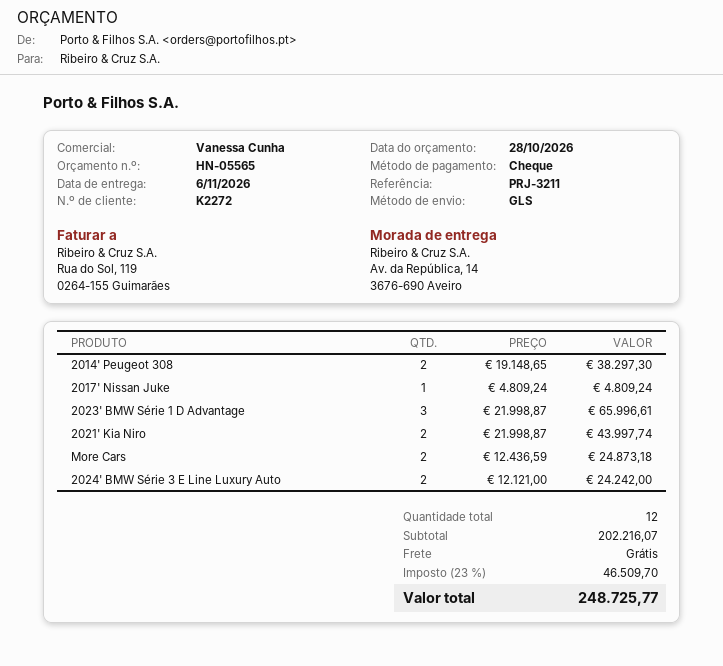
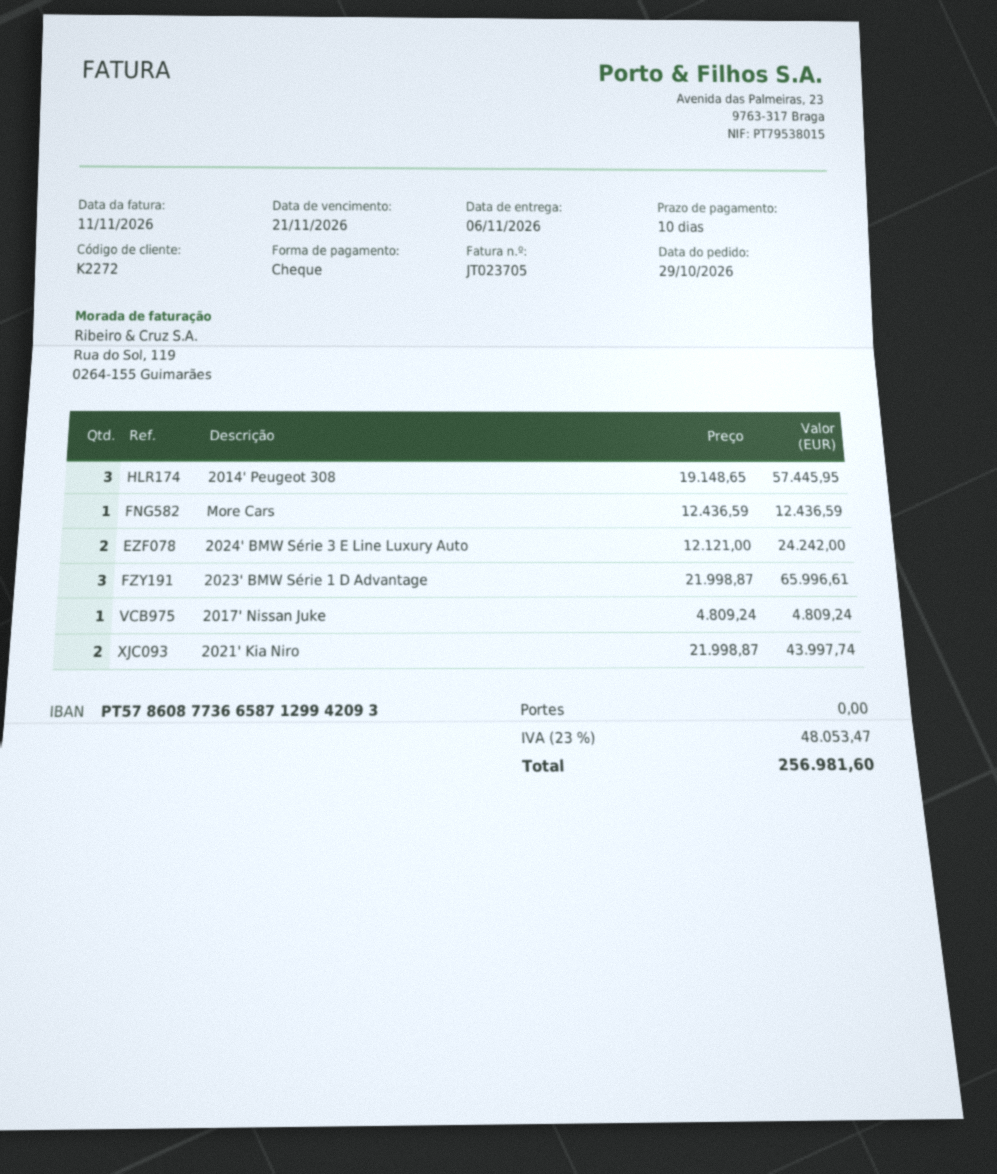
2014' Peugeot 308: 2 x 19148.65 = 38297.30 -> 3 x 19148.65 = 57445.95
More Cars: 2 x 12436.59 = 24873.18 -> 1 x 12436.59 = 12436.59
tax: 23% = 46509.70 -> 23% = 48053.47
total: 248725.77 -> 256981.60

